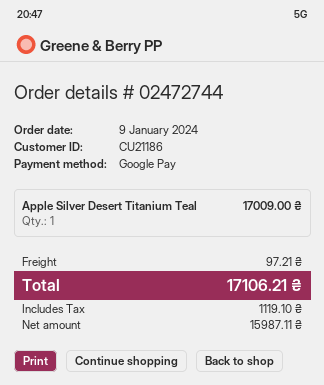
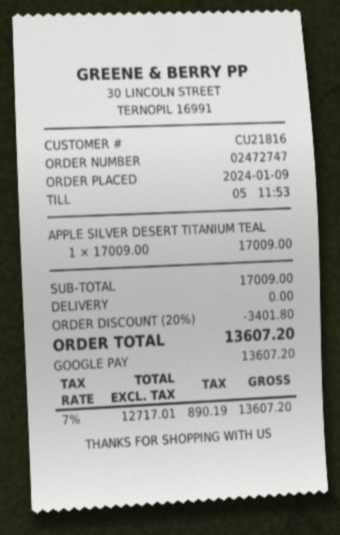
order number: 02472744 -> 02472747
customer number: CU21186 -> CU21816
discount: none -> 20% = 3401.80
shipping: 97.21 -> 0.00
net: 15987.11 -> 12717.01
tax: 1119.10 -> 890.19
total: 17106.21 -> 13607.20

